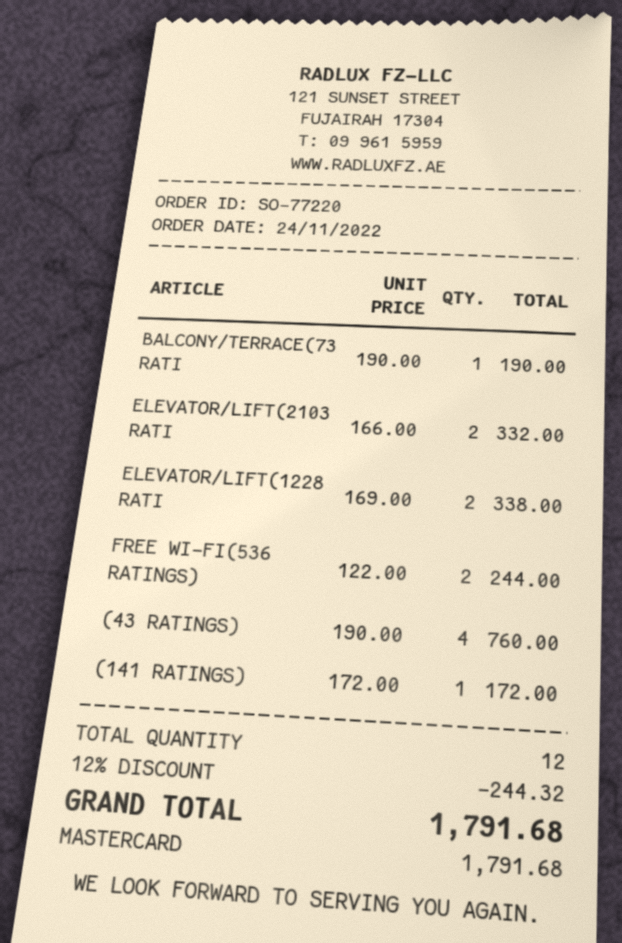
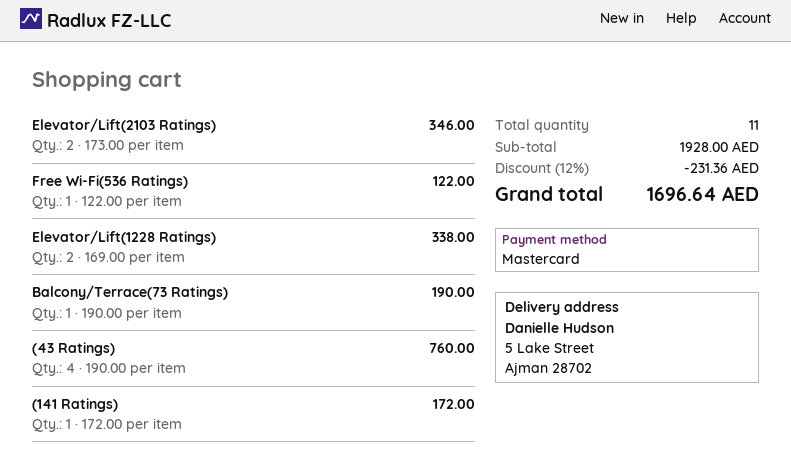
ELEVATOR/LIFT(2103 RATI: 2 x 166.00 = 332.00 -> 2 x 173.00 = 346.00
FREE WI-FI(536 RATINGS): 2 x 122.00 = 244.00 -> 1 x 122.00 = 122.00
total quantity: 12 -> 11
discount: 12% = 244.32 -> 12% = 231.36
total: 1791.68 -> 1696.64

